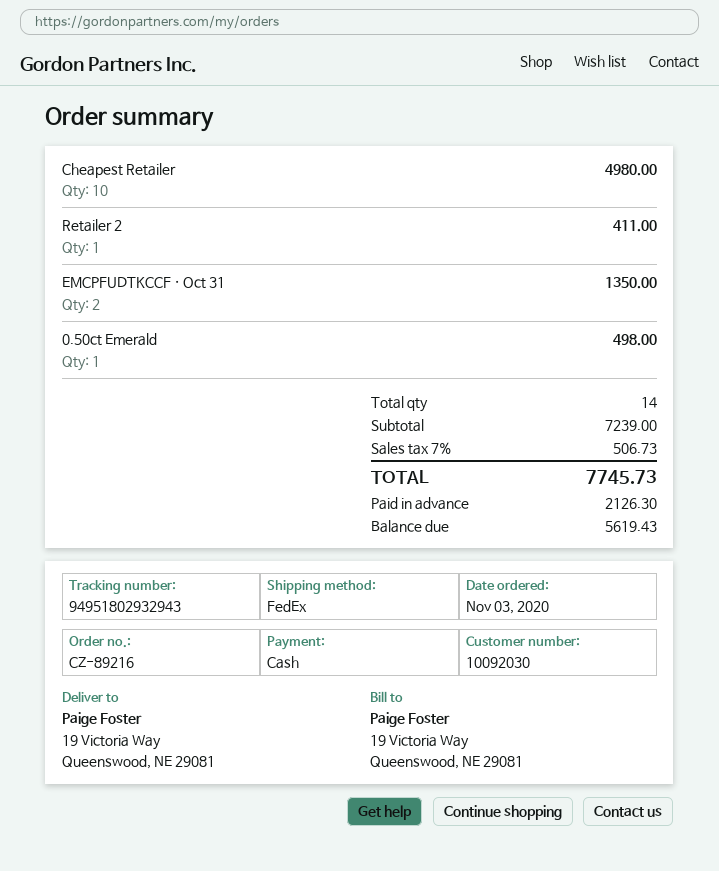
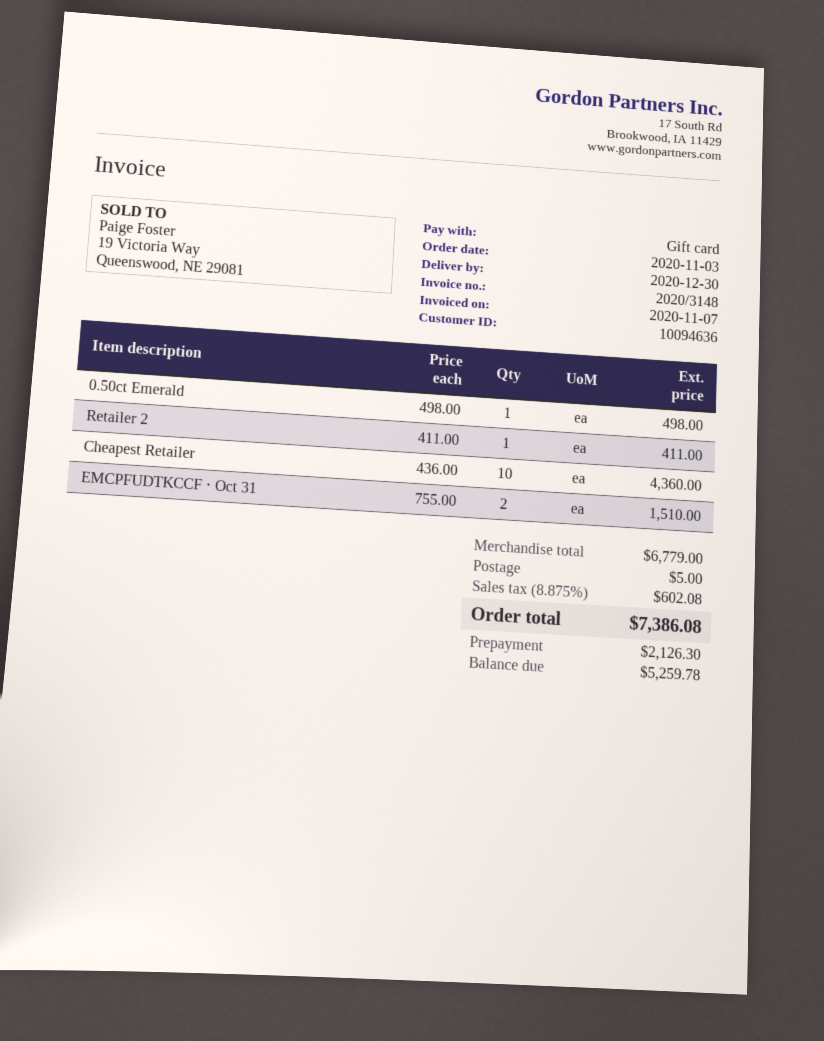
customer number: 10092030 -> 10094636
payment method: cash -> gift card
Cheapest Retailer: 10 for 4980.00 -> 10 for 4360.00
EMCPFUDTKCCF · Oct 31: 2 for 1350.00 -> 2 for 1510.00
subtotal: 7239.00 -> 6779.00
shipping: none -> 5.00
tax: 7% = 506.73 -> 8.875% = 602.08
total: 7745.73 -> 7386.08
balance: 5619.43 -> 5259.78

